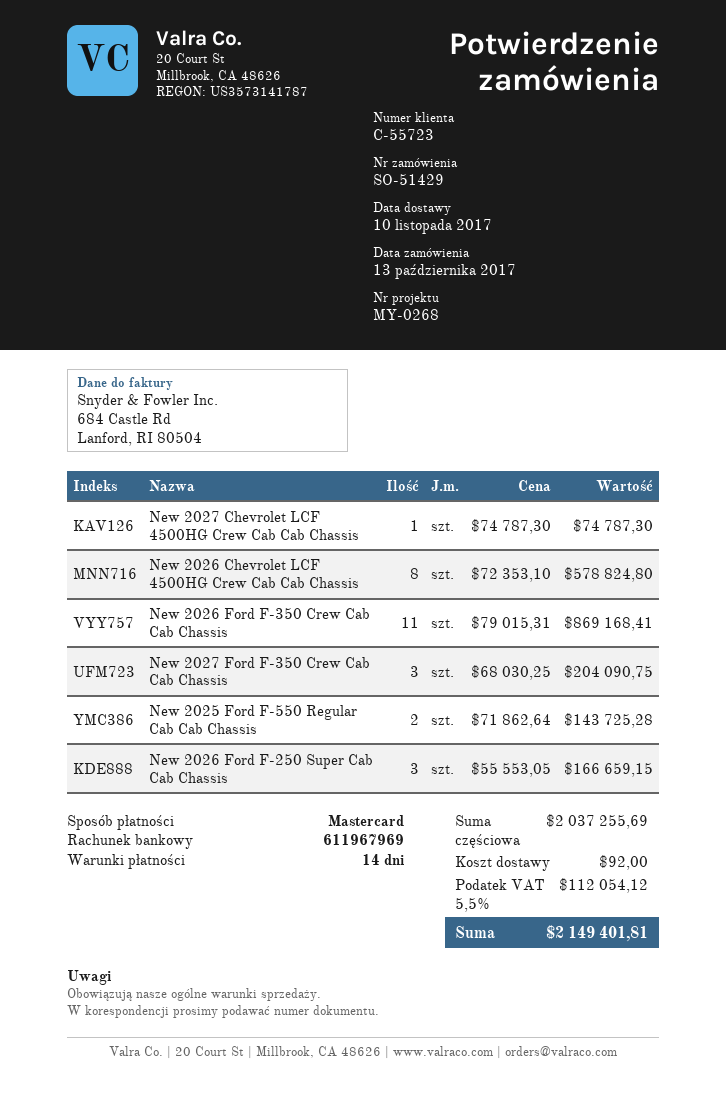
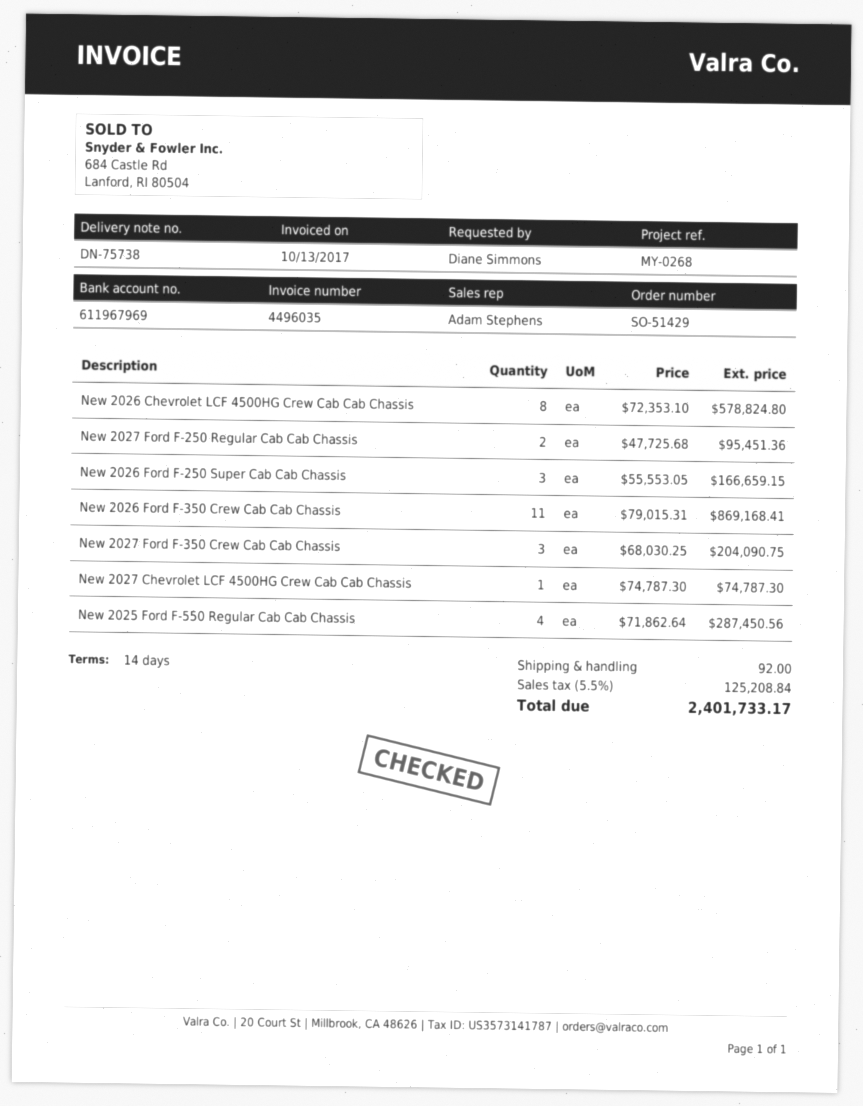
New 2025 Ford F-550 Regular Cab Cab Chassis: 2 x 71862.64 = 143725.28 -> 4 x 71862.64 = 287450.56
New 2027 Ford F-250 Regular Cab Cab Chassis: none -> 2 x 47725.68 = 95451.36
tax: 5.5% = 112054.12 -> 5.5% = 125208.84
total: 2149401.81 -> 2401733.17

